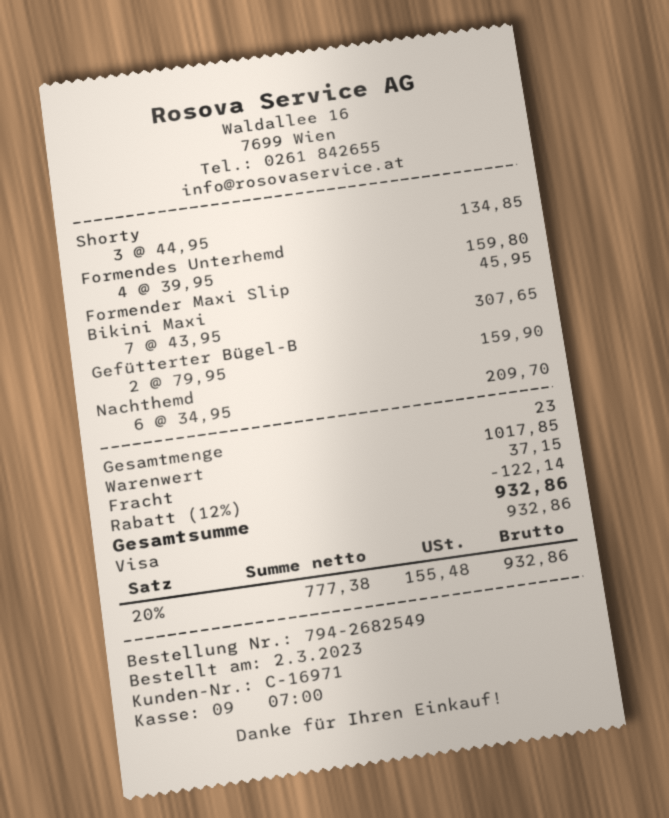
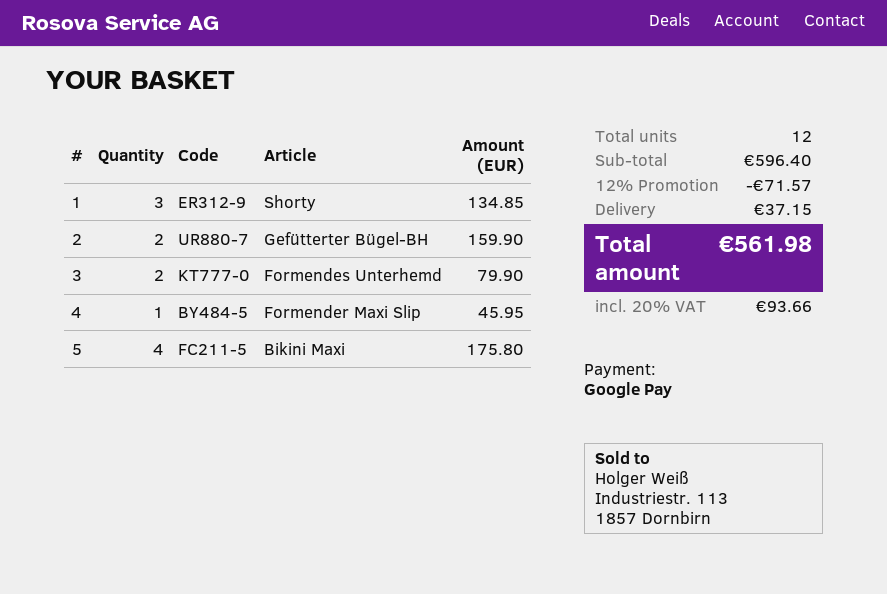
payment method: Visa -> Google Pay
Formendes Unterhemd: 4 for 159.80 -> 2 for 79.90
Bikini Maxi: 7 for 307.65 -> 4 for 175.80
Nachthemd: 6 for 209.70 -> none
total quantity: 23 -> 12
subtotal: 1017.85 -> 596.40
discount: 12% = 122.14 -> 12% = 71.57
tax: 20% = 155.48 -> 20% = 93.66
total: 932.86 -> 561.98

